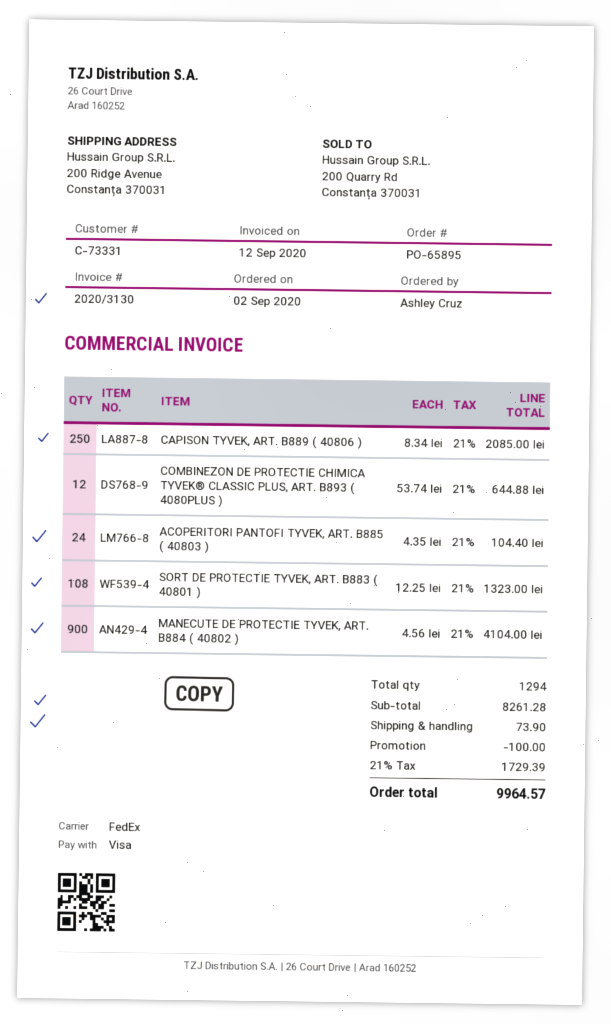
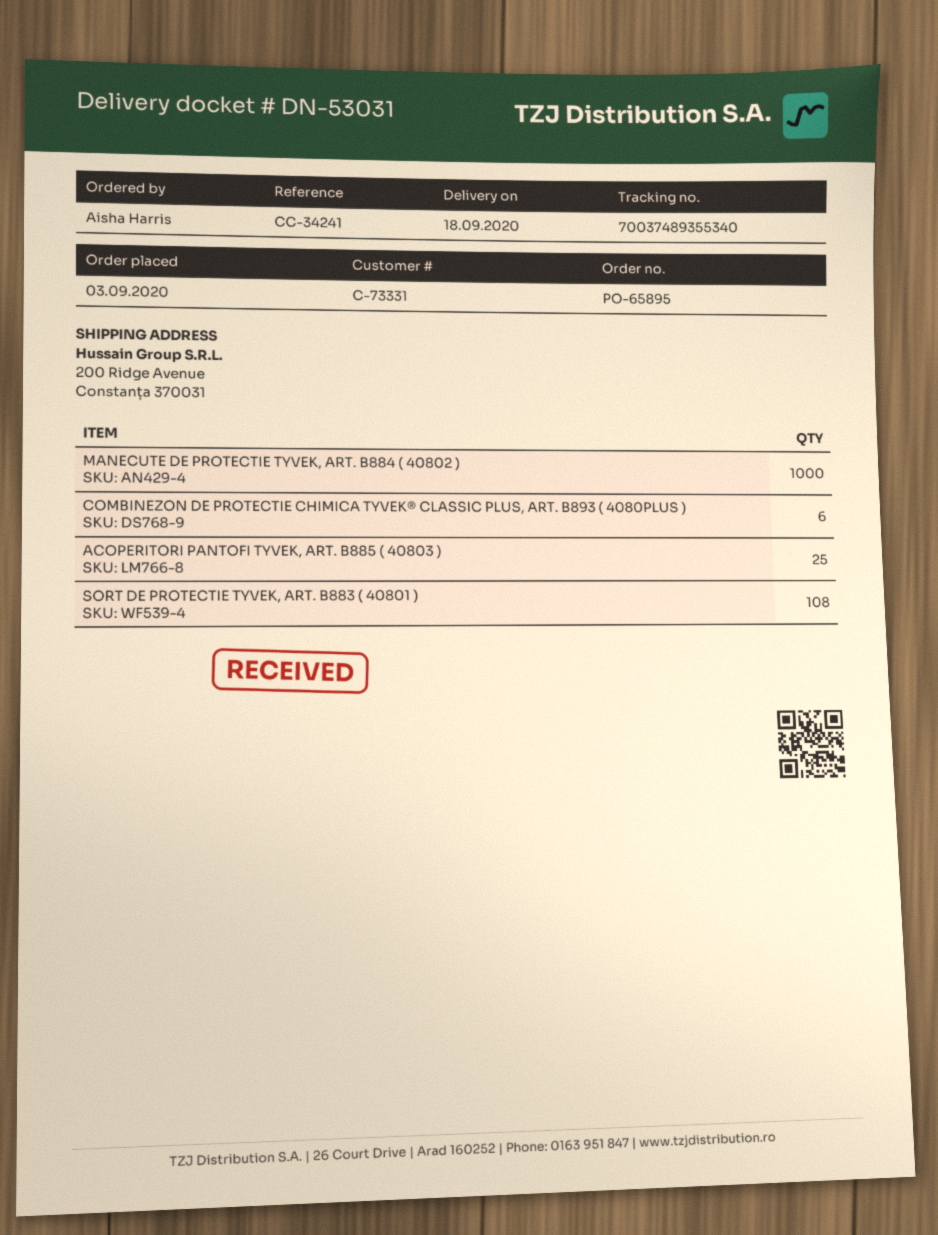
order date: 2020-09-02 -> 2020-09-03
ordered by: Ashley Cruz -> Aisha Harris
CAPISON TYVEK, ART. B889 ( 40806 ): 250 -> none
COMBINEZON DE PROTECTIE CHIMICA TYVEK® CLASSIC PLUS, ART. B893 ( 4080PLUS ): 12 -> 6
ACOPERITORI PANTOFI TYVEK, ART. B885 ( 40803 ): 24 -> 25
MANECUTE DE PROTECTIE TYVEK, ART. B884 ( 40802 ): 900 -> 1000

